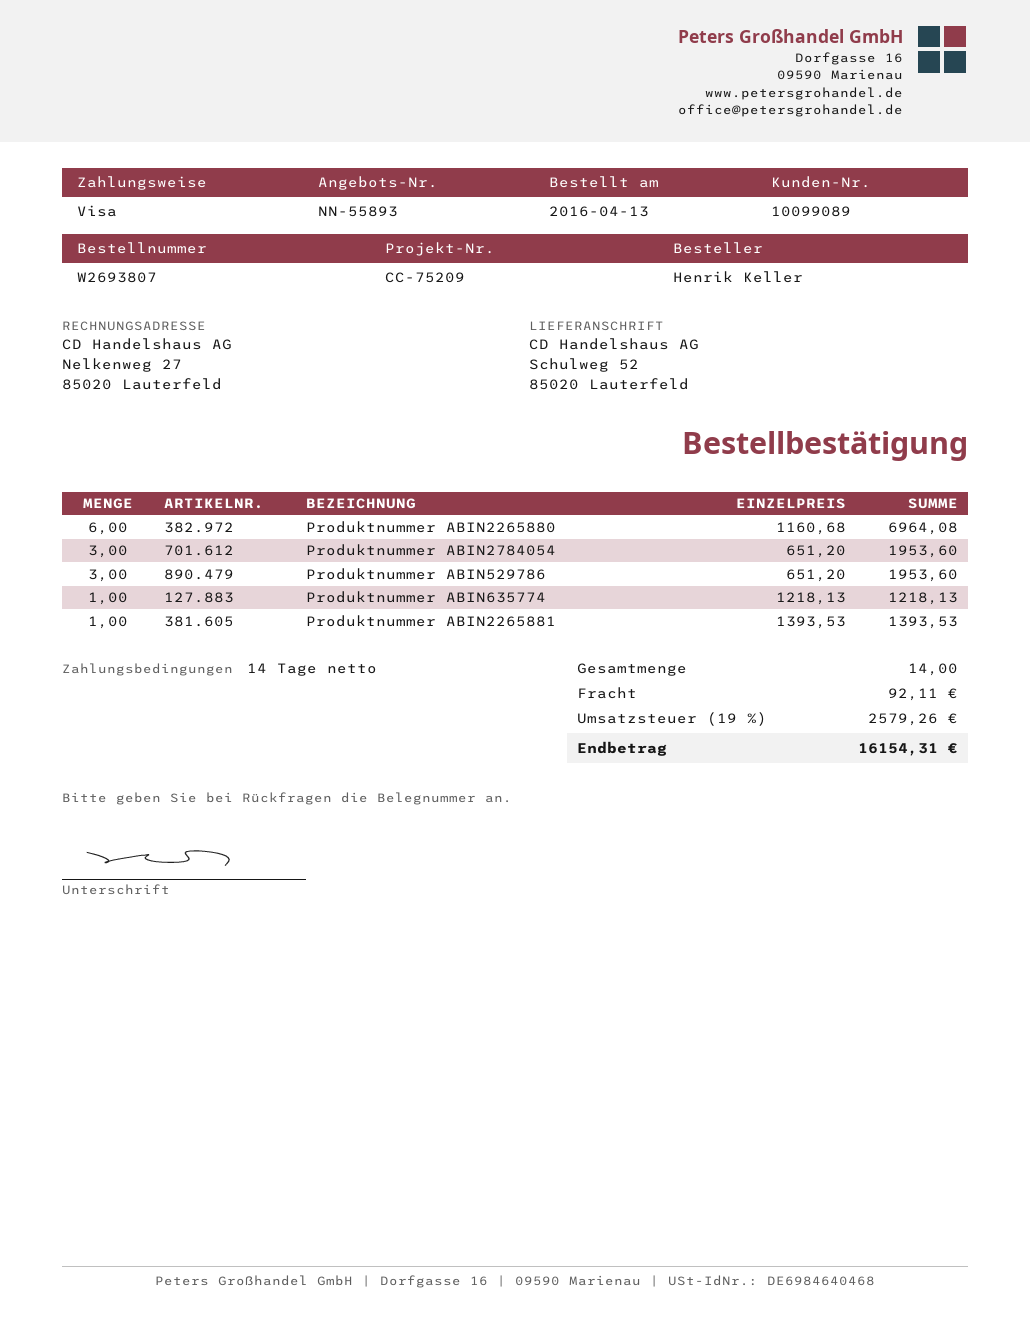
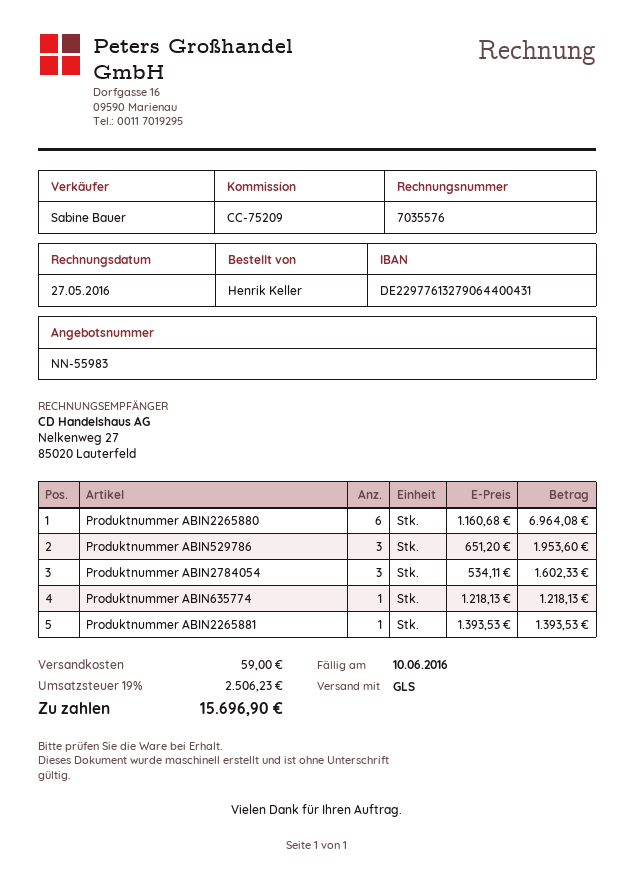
quote number: NN-55893 -> NN-55983
Produktnummer ABIN2784054: 3 x 651.20 = 1953.60 -> 3 x 534.11 = 1602.33
shipping: 92.11 -> 59.00
tax: 19% = 2579.26 -> 19% = 2506.23
total: 16154.31 -> 15696.90

